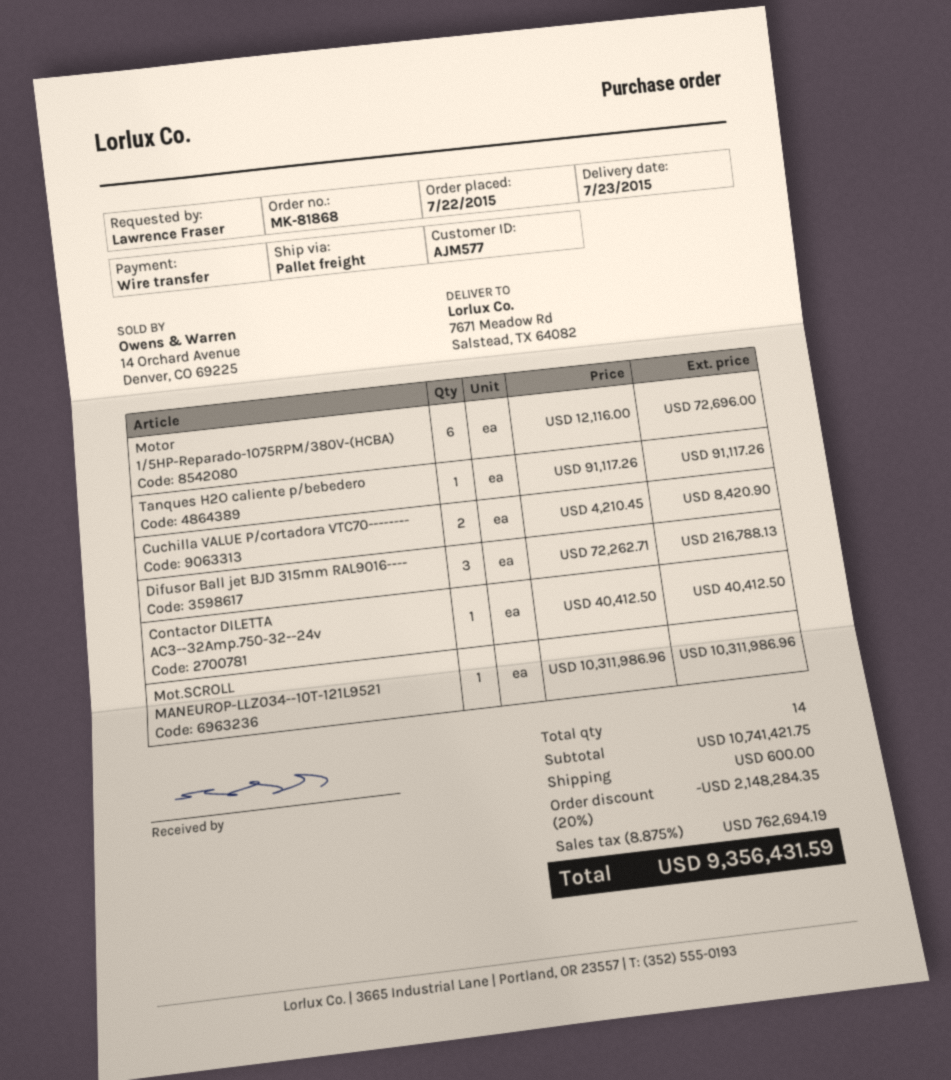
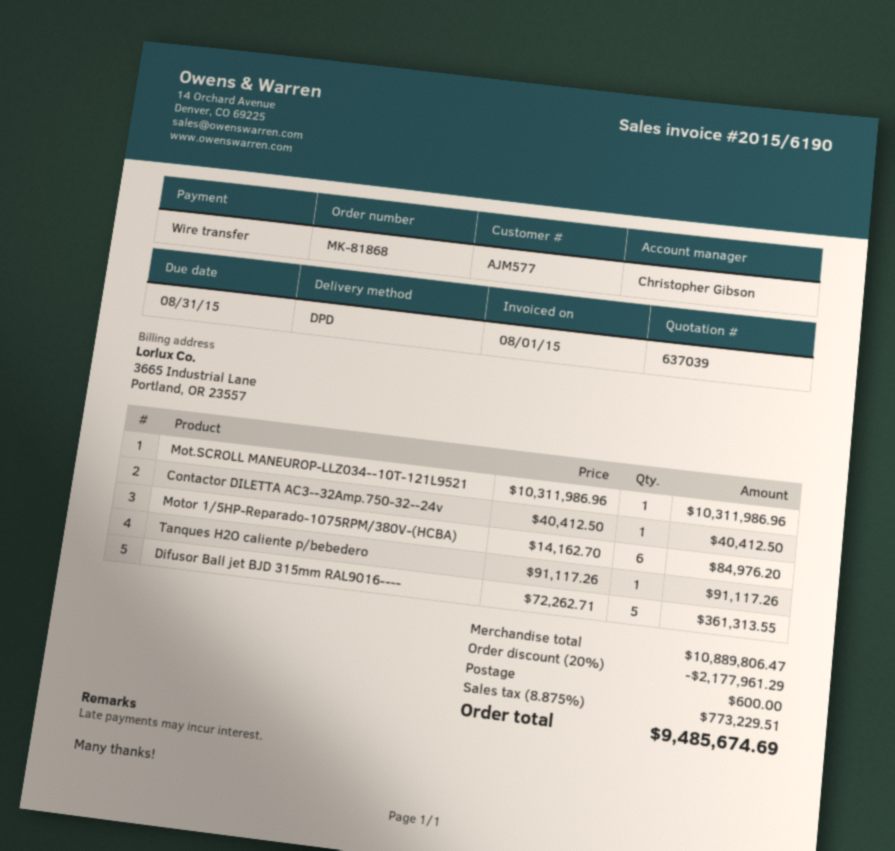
shipping method: pallet freight -> DPD
Motor 1/5HP-Reparado-1075RPM/380V-(HCBA): 6 x 12116.00 = 72696.00 -> 6 x 14162.70 = 84976.20
Cuchilla VALUE P/cortadora VTC70--------: 2 x 4210.45 = 8420.90 -> none
Difusor Ball jet BJD 315mm RAL9016----: 3 x 72262.71 = 216788.13 -> 5 x 72262.71 = 361313.55
subtotal: 10741421.75 -> 10889806.47
discount: 20% = 2148284.35 -> 20% = 2177961.29
tax: 8.875% = 762694.19 -> 8.875% = 773229.51
total: 9356431.59 -> 9485674.69

